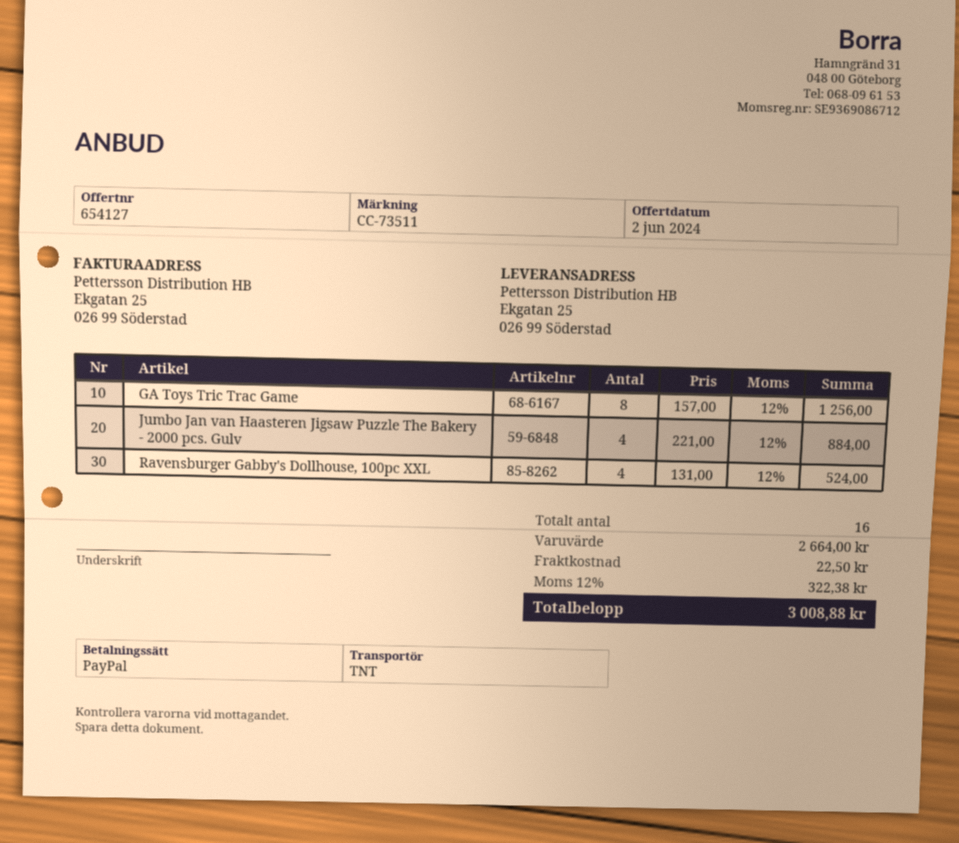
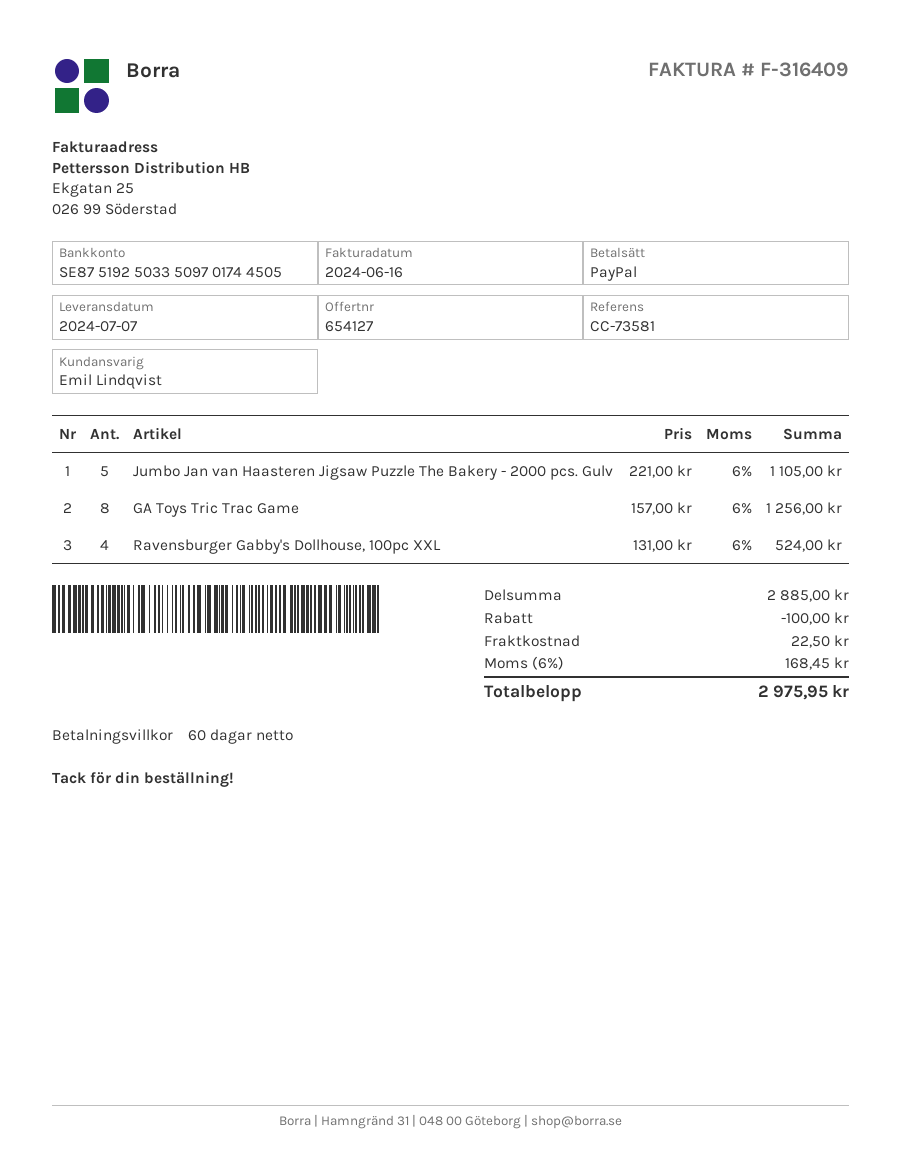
reference: CC-73511 -> CC-73581
Jumbo Jan van Haasteren Jigsaw Puzzle The Bakery - 2000 pcs. Gulv: 4 x 221.00 = 884.00 -> 5 x 221.00 = 1105.00
subtotal: 2664.00 -> 2885.00
discount: none -> 100.00
tax: 12% = 322.38 -> 6% = 168.45
total: 3008.88 -> 2975.95

